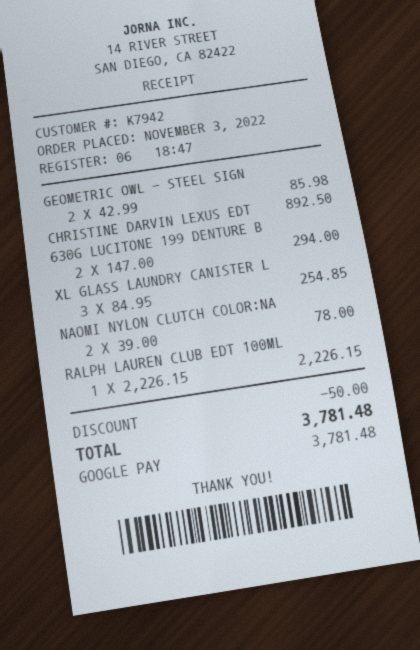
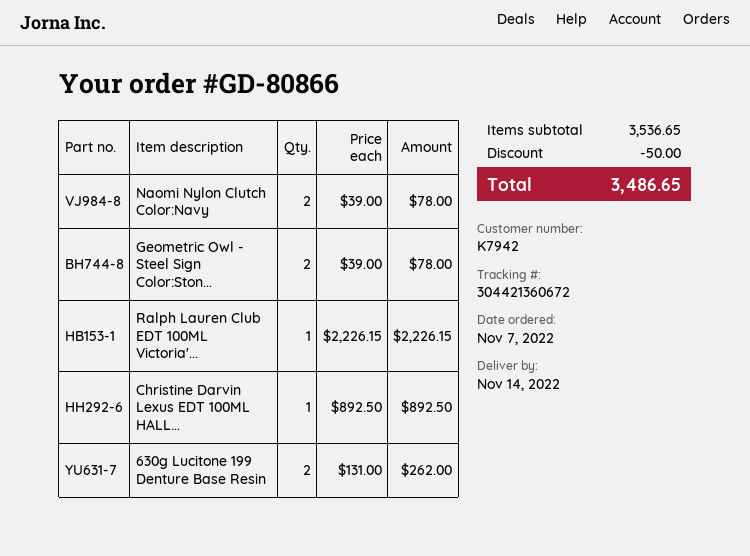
order date: 2022-11-03 -> 2022-11-07
GEOMETRIC OWL - STEEL SIGN: 2 x 42.99 = 85.98 -> 2 x 39.00 = 78.00
630G LUCITONE 199 DENTURE B: 2 x 147.00 = 294.00 -> 2 x 131.00 = 262.00
XL GLASS LAUNDRY CANISTER L: 3 x 84.95 = 254.85 -> none
total: 3781.48 -> 3486.65

